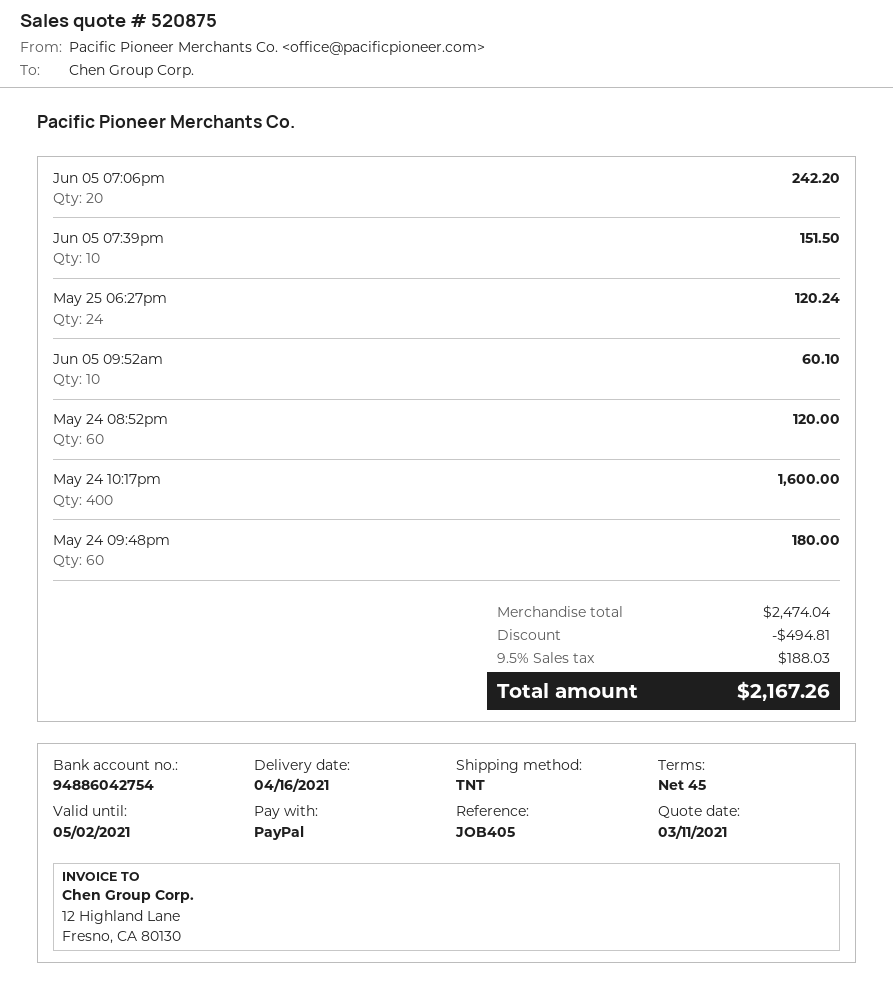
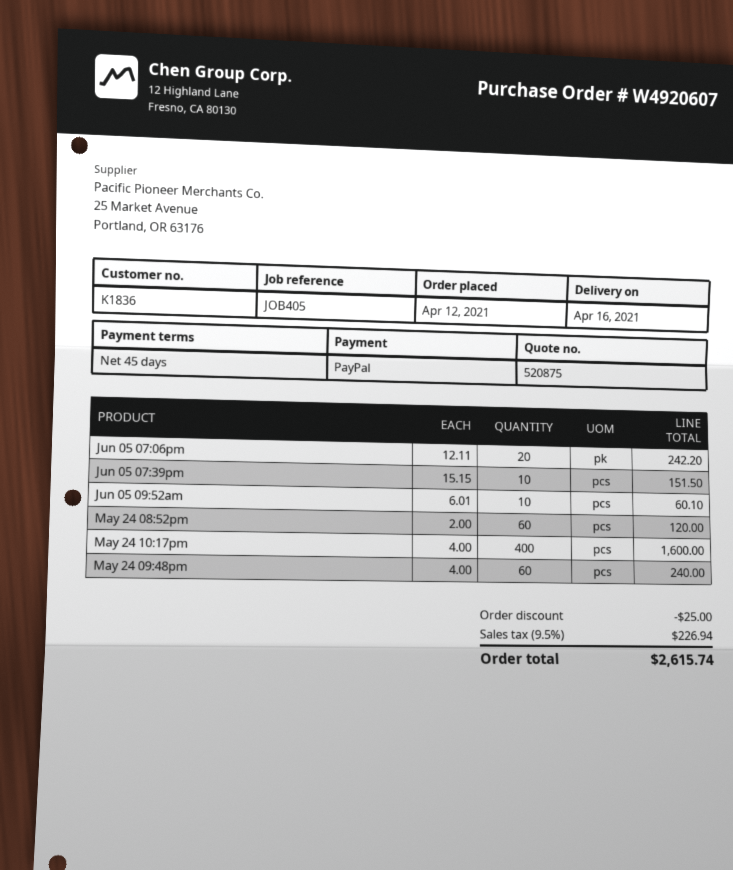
May 25 06:27pm: 24 for 120.24 -> none
May 24 09:48pm: 60 for 180.00 -> 60 for 240.00
discount: 494.81 -> 25.00
tax: 9.5% = 188.03 -> 9.5% = 226.94
total: 2167.26 -> 2615.74

